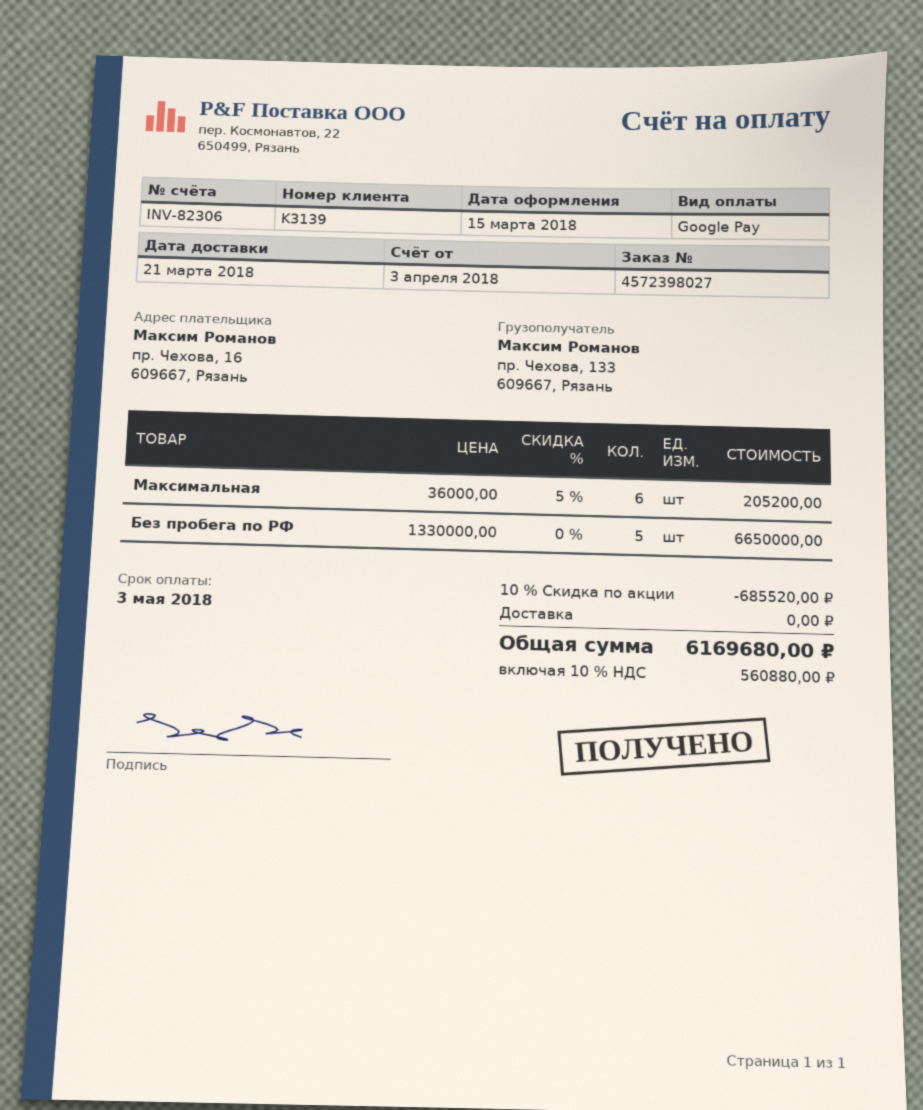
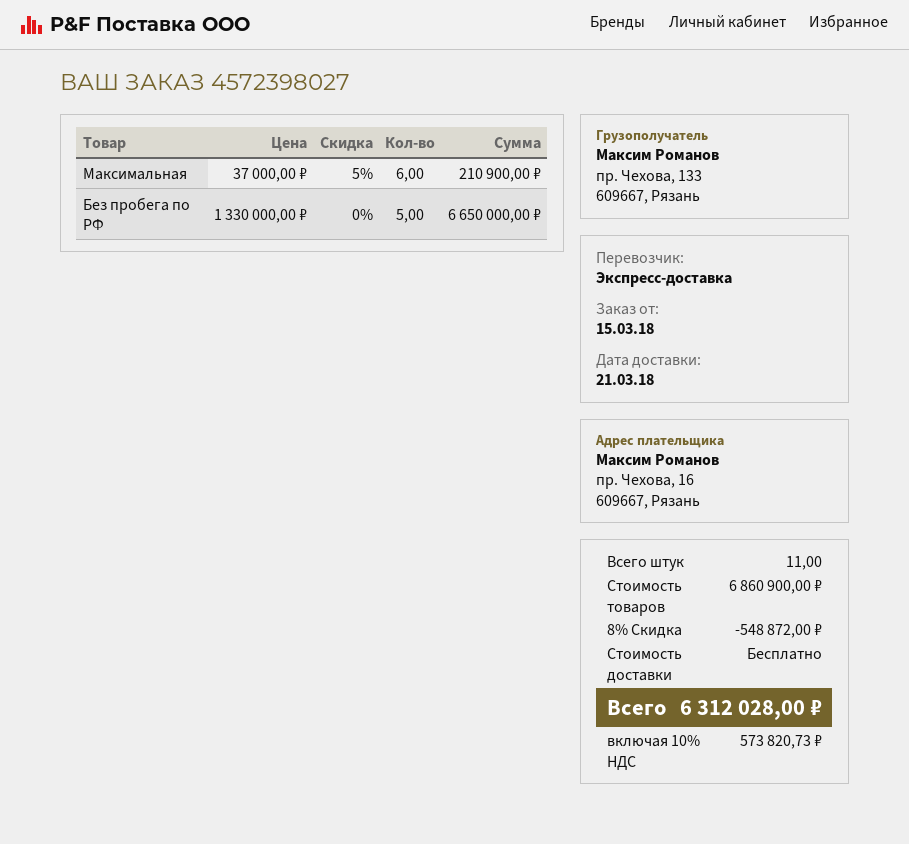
Максимальная: 6 x 36000.00 - 5% = 205200.00 -> 6 x 37000.00 - 5% = 210900.00
discount: 10% = 685520.00 -> 8% = 548872.00
tax: 10% = 560880.00 -> 10% = 573820.73
total: 6169680.00 -> 6312028.00

